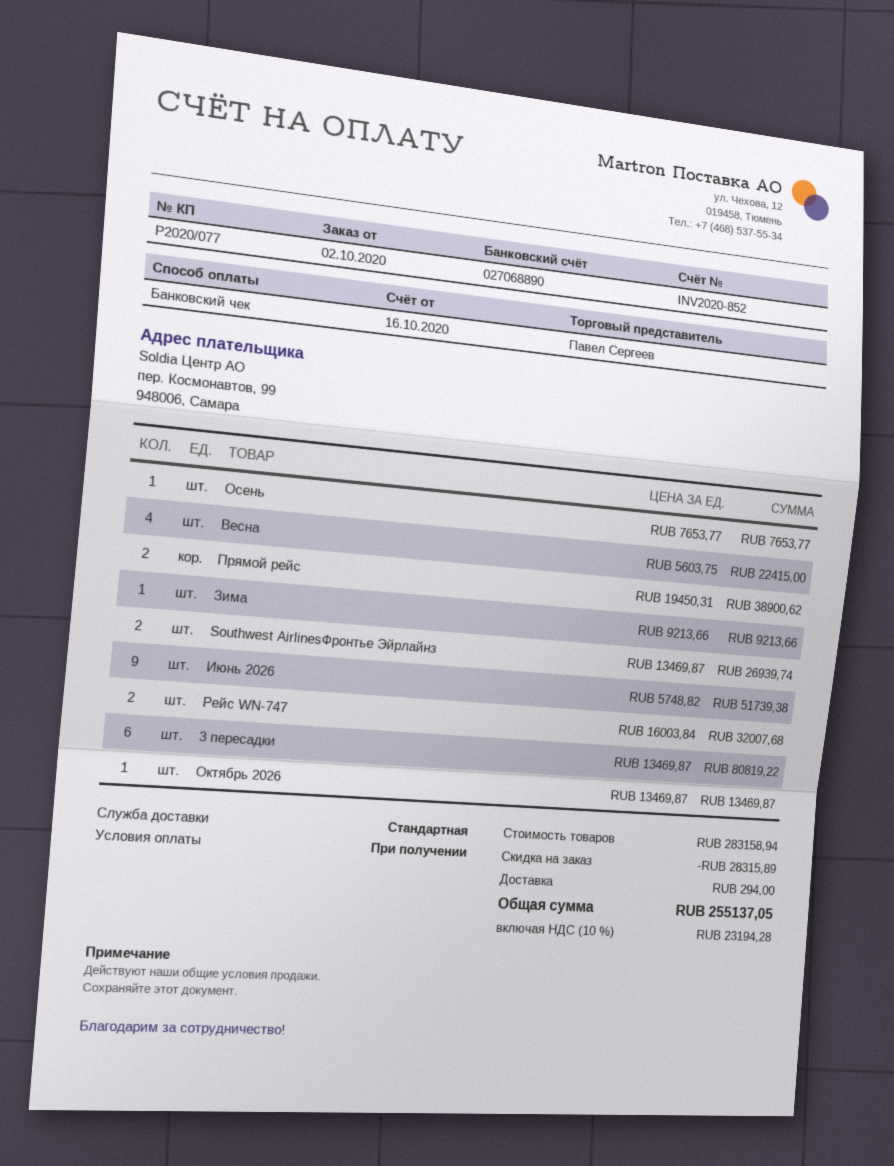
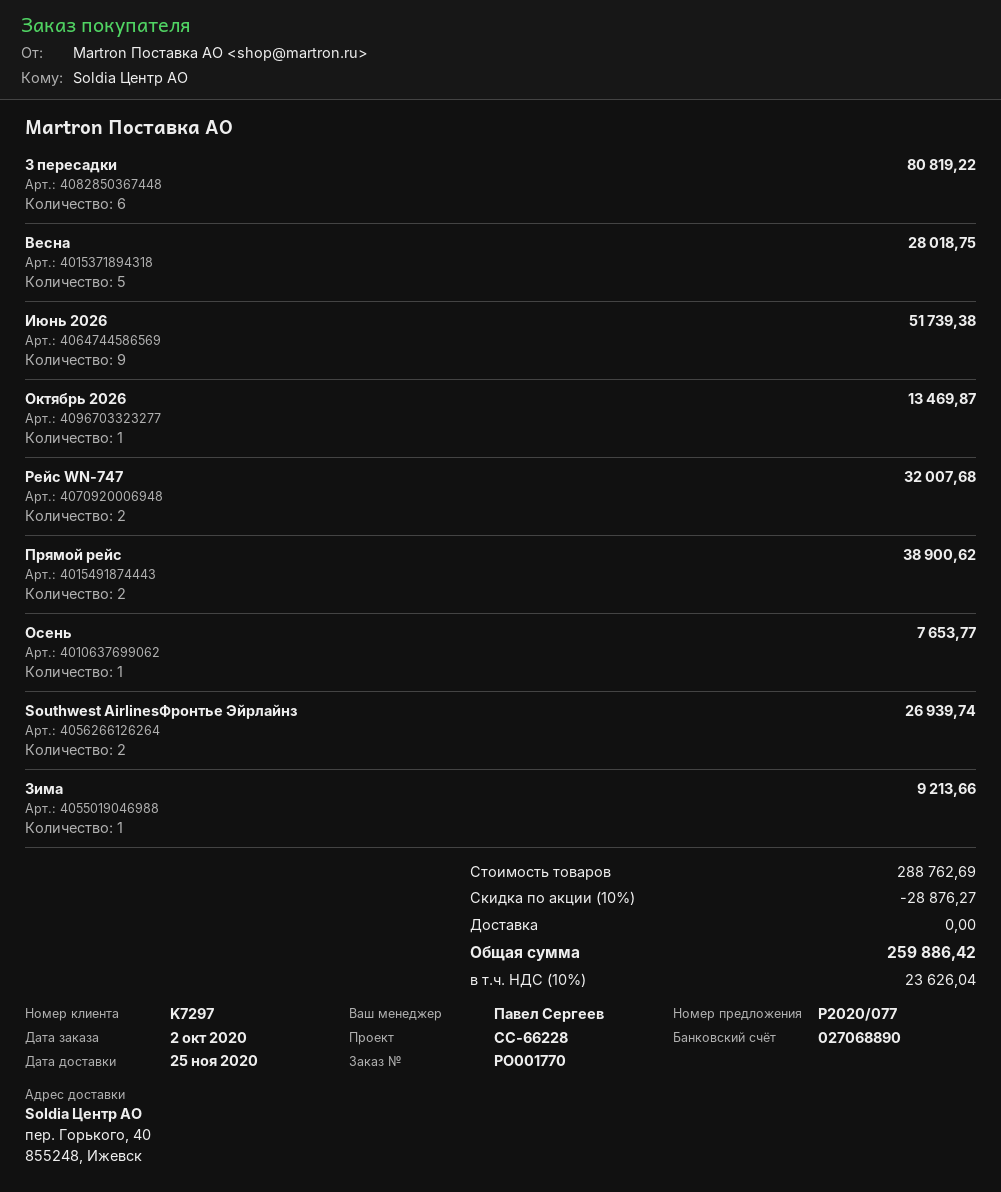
Весна: 4 for 22415.00 -> 5 for 28018.75
subtotal: 283158.94 -> 288762.69
discount: 28315.89 -> 28876.27
shipping: 294.00 -> 0.00
tax: 10% = 23194.28 -> 10% = 23626.04
total: 255137.05 -> 259886.42

